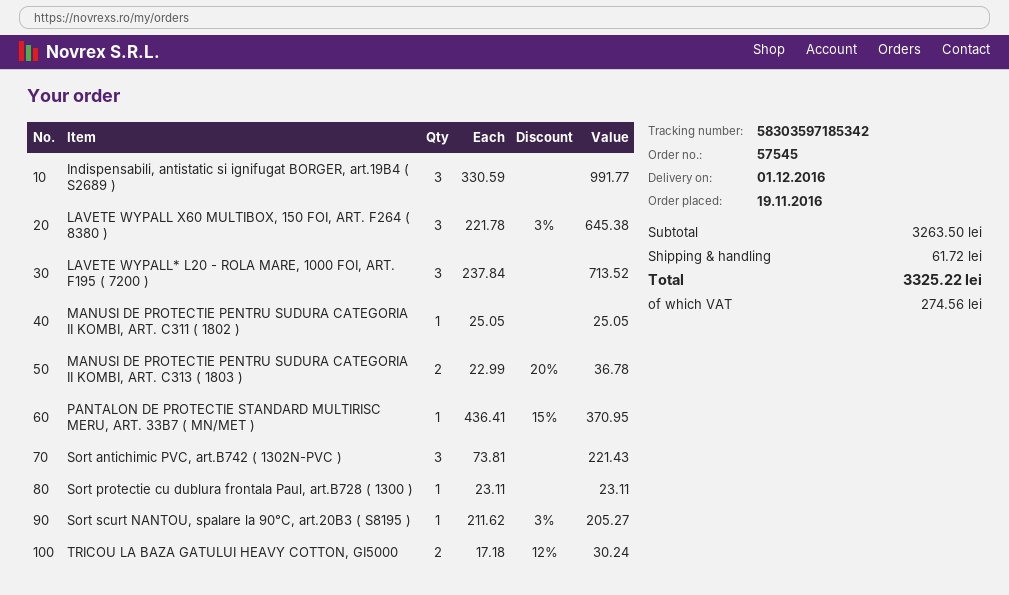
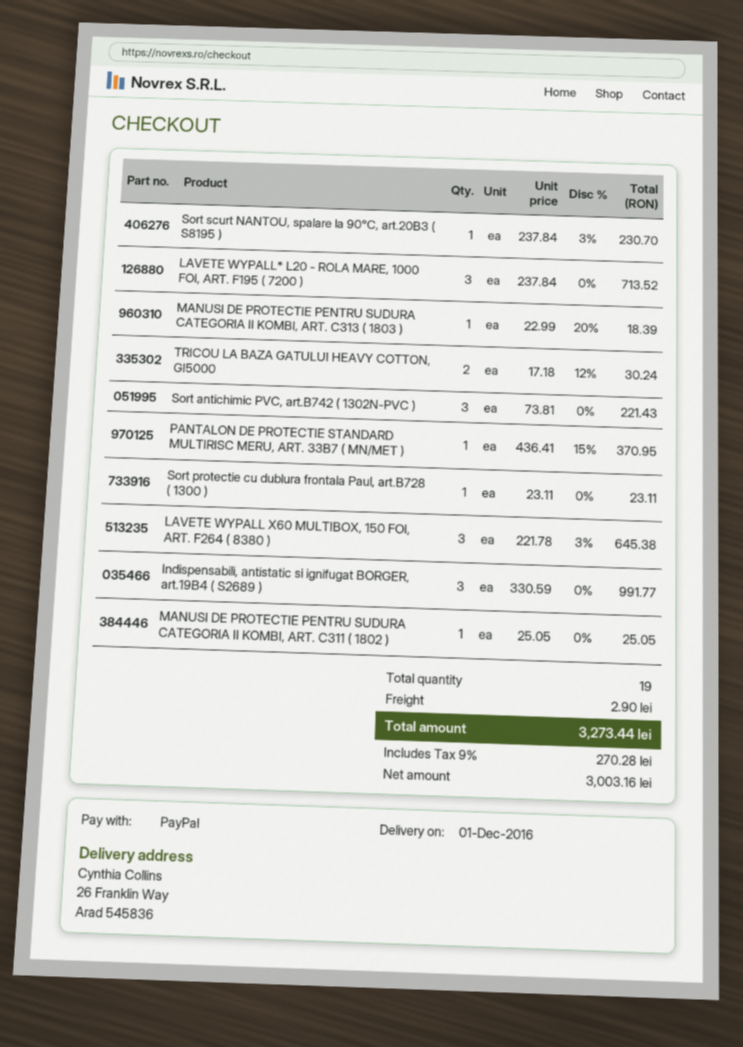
MANUSI DE PROTECTIE PENTRU SUDURA CATEGORIA II KOMBI, ART. C313 ( 1803 ): 2 x 22.99 - 20% = 36.78 -> 1 x 22.99 - 20% = 18.39
Sort scurt NANTOU, spalare la 90°C, art.20B3 ( S8195 ): 1 x 211.62 - 3% = 205.27 -> 1 x 237.84 - 3% = 230.70
shipping: 61.72 -> 2.90
tax: 274.56 -> 270.28
total: 3325.22 -> 3273.44

